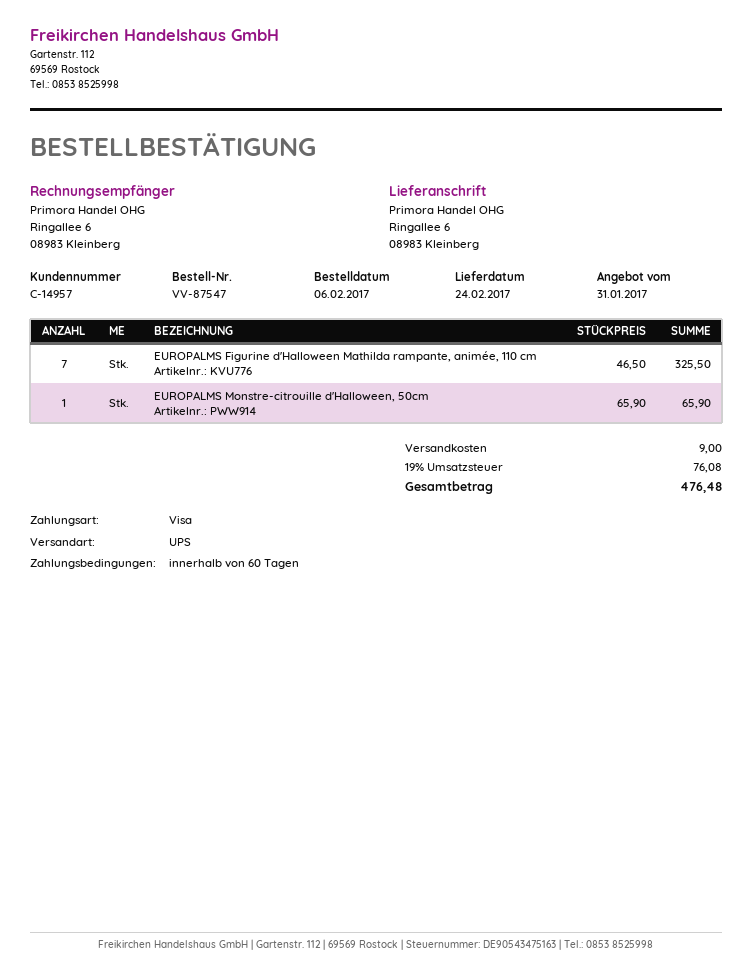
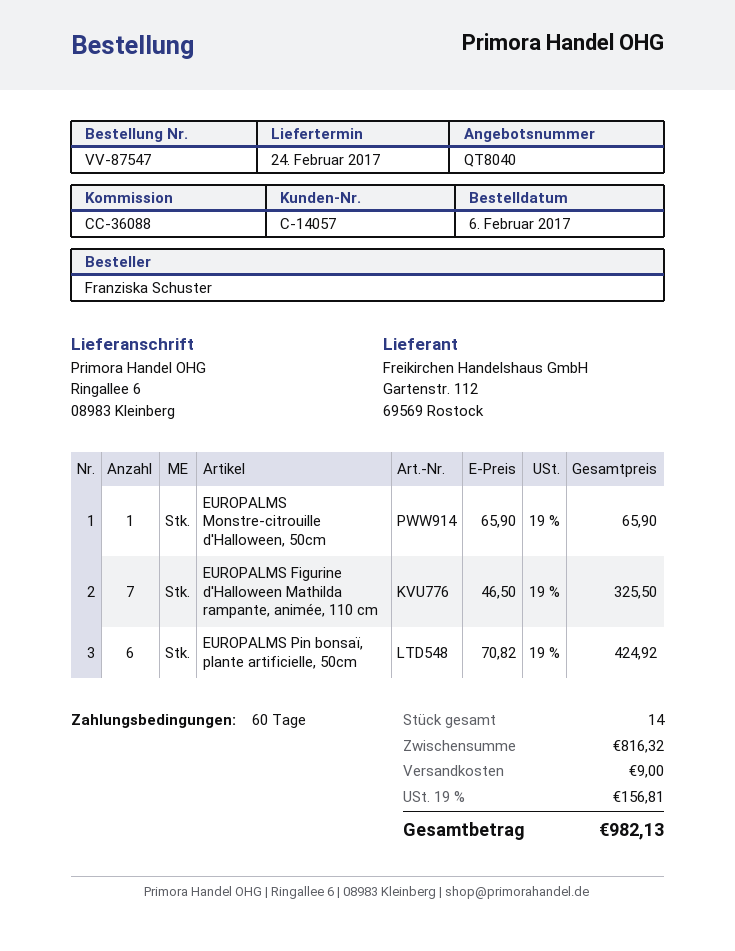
customer number: C-14957 -> C-14057
EUROPALMS Pin bonsaï, plante artificielle, 50cm: none -> 6 x 70.82 = 424.92
tax: 19% = 76.08 -> 19% = 156.81
total: 476.48 -> 982.13

